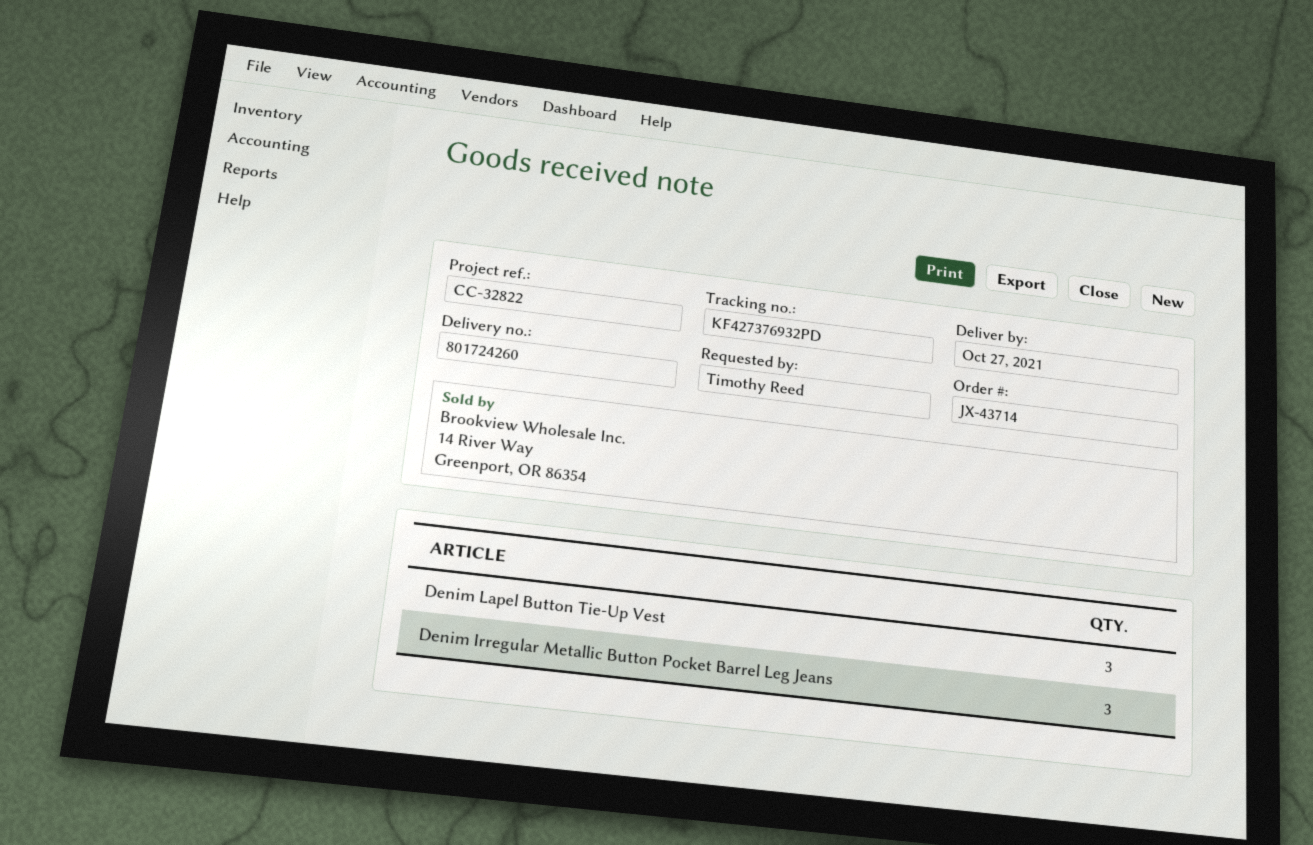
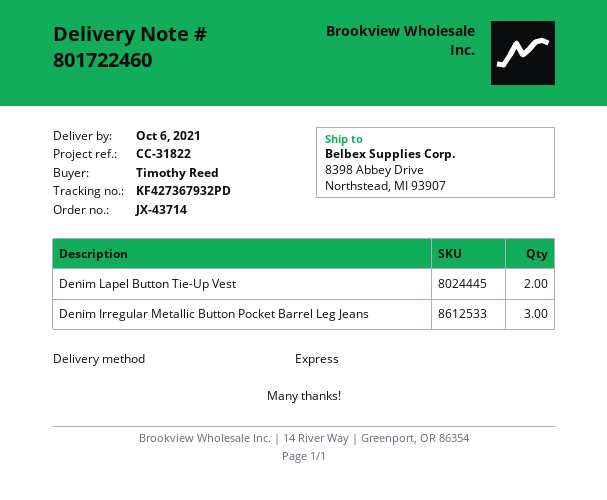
delivery note number: 801724260 -> 801722460
delivery date: 2021-10-27 -> 2021-10-06
reference: CC-32822 -> CC-31822
tracking number: KF427376932PD -> KF427367932PD
Denim Lapel Button Tie-Up Vest: 3 -> 2

